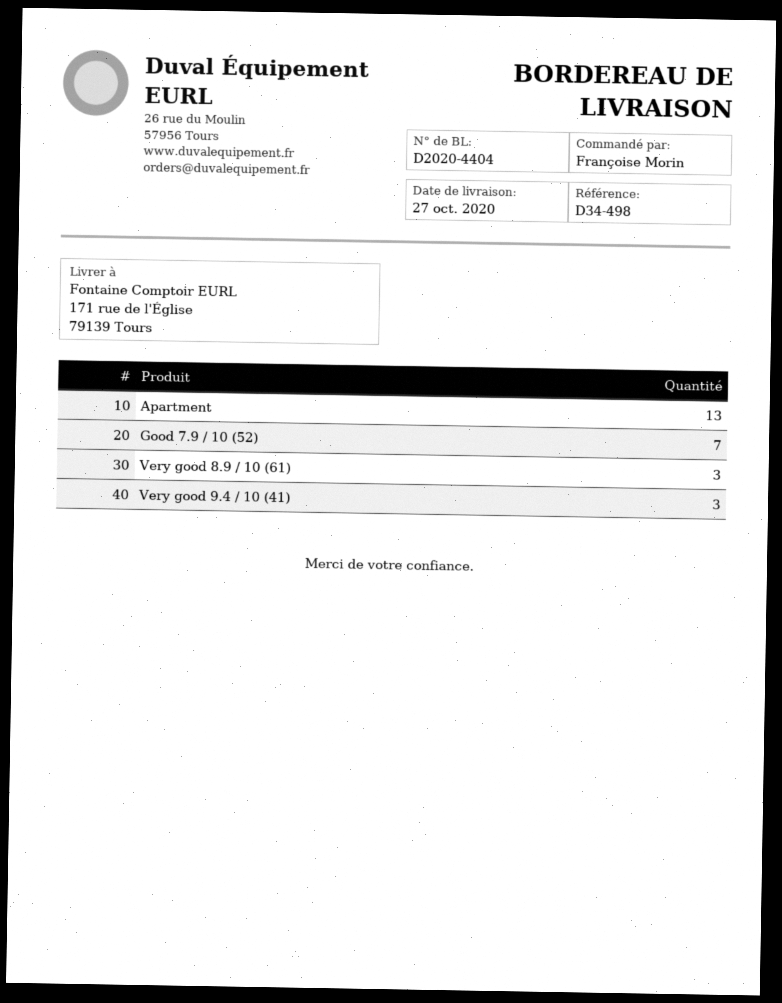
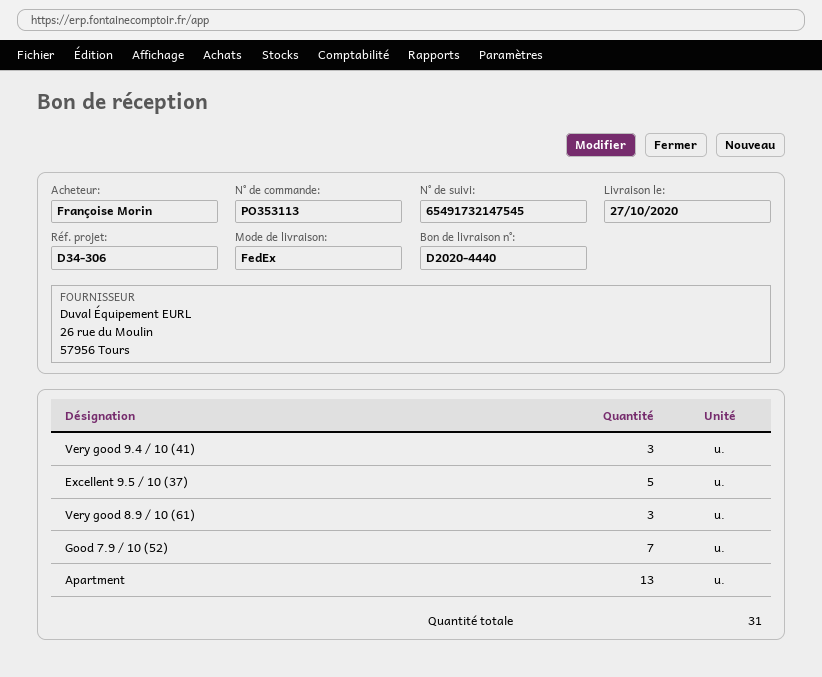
delivery note number: D2020-4404 -> D2020-4440
reference: D34-498 -> D34-306
Excellent 9.5 / 10 (37): none -> 5

